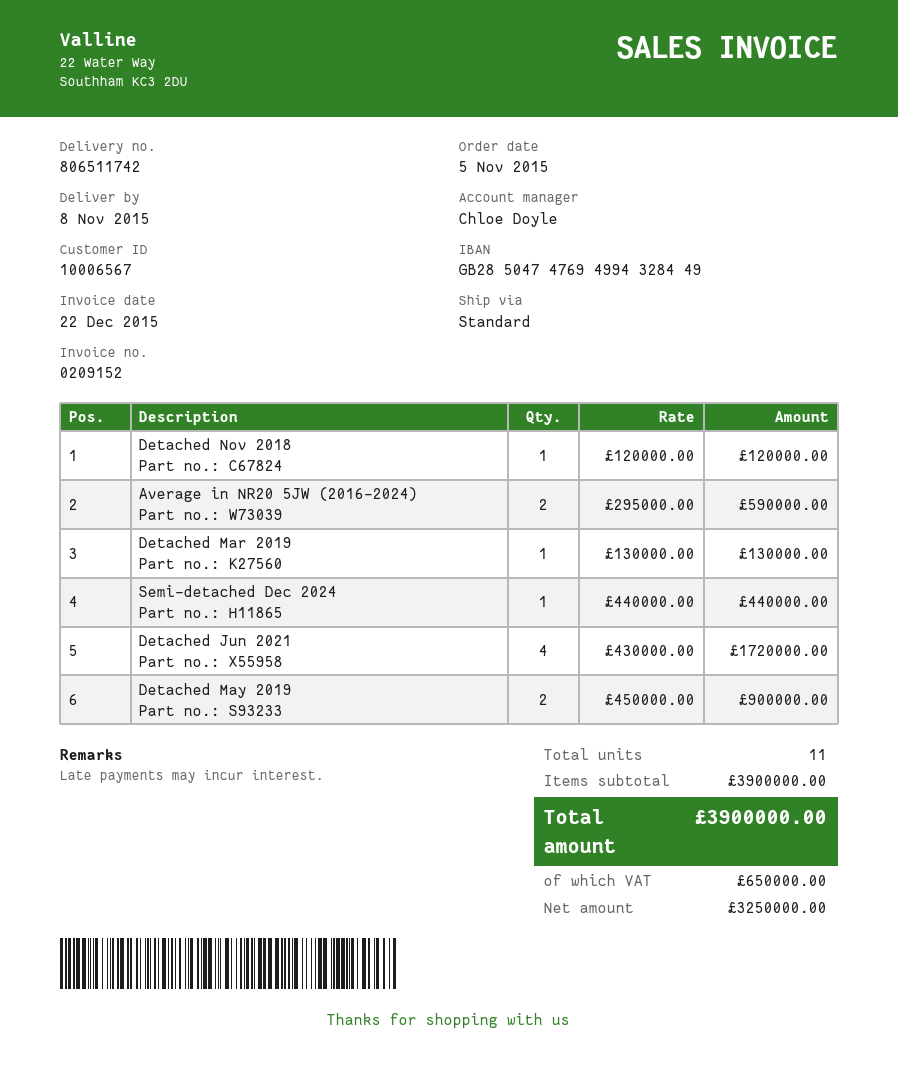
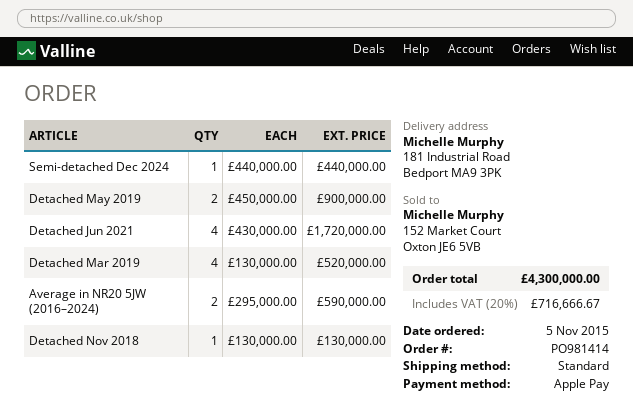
Detached Nov 2018: 1 x 120000.00 = 120000.00 -> 1 x 130000.00 = 130000.00
Detached Mar 2019: 1 x 130000.00 = 130000.00 -> 4 x 130000.00 = 520000.00
tax: 650000.00 -> 716666.67
total: 3900000.00 -> 4300000.00

